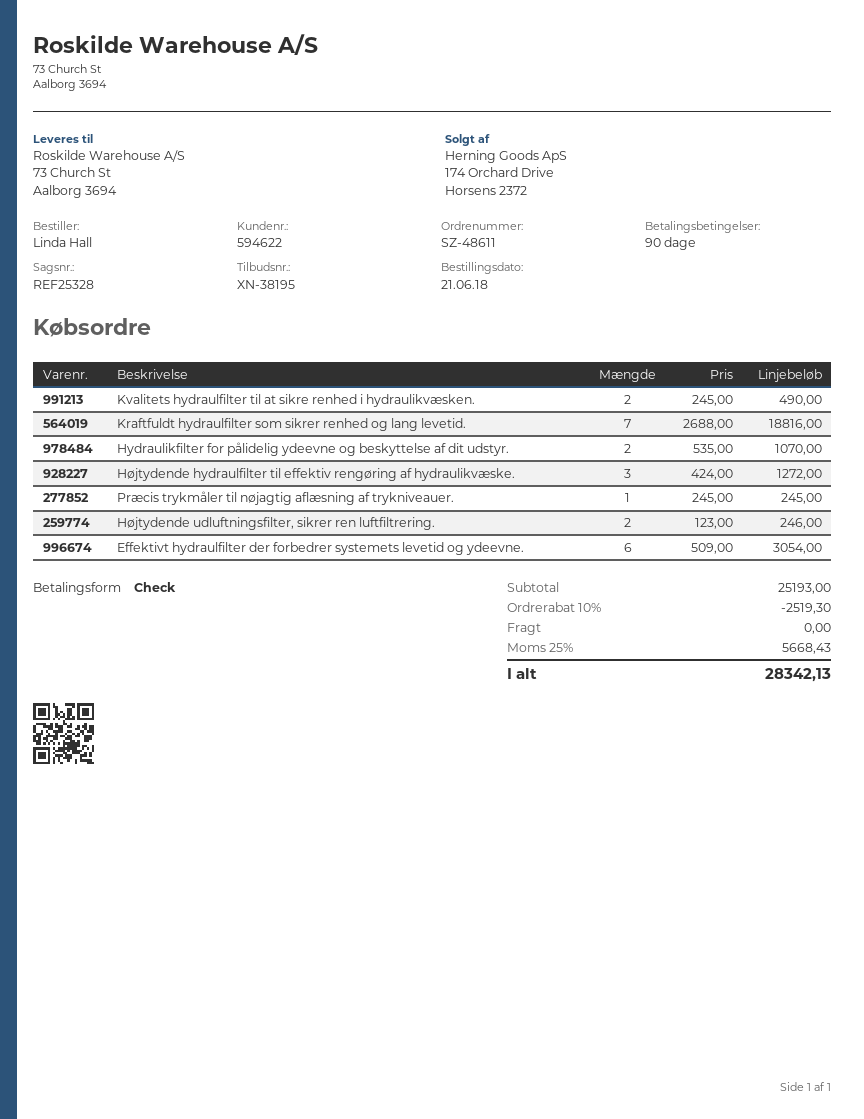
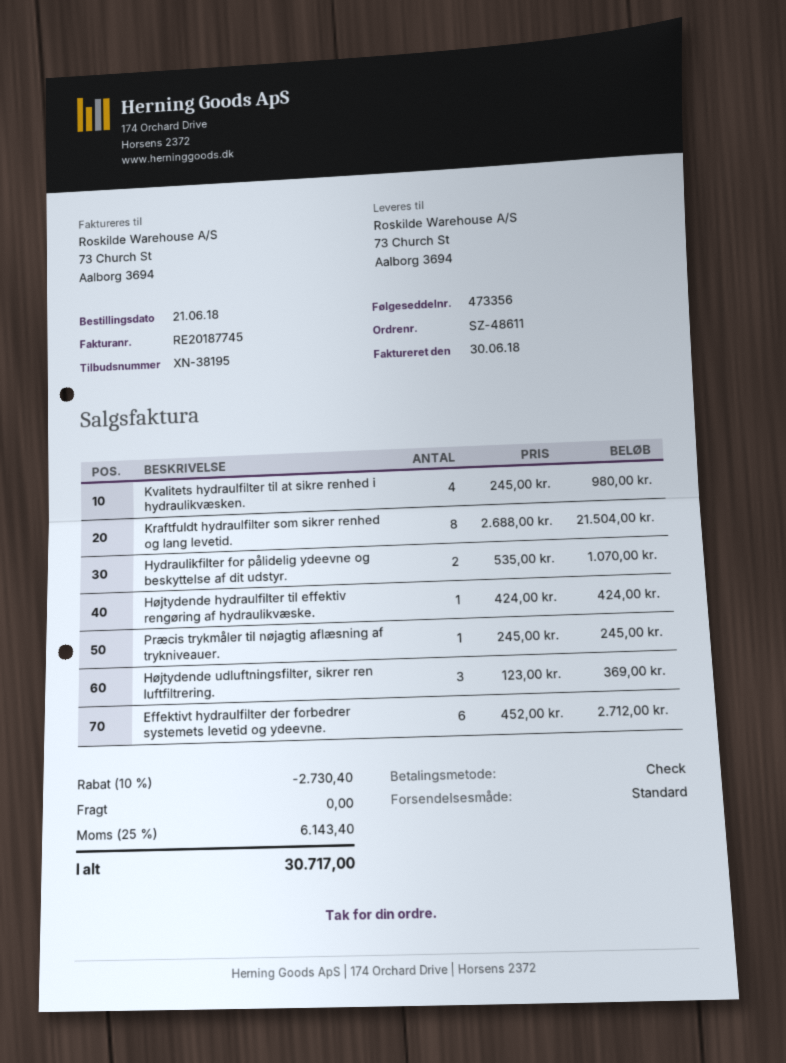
Kvalitets hydraulfilter til at sikre renhed i hydraulikvæsken.: 2 x 245.00 = 490.00 -> 4 x 245.00 = 980.00
Kraftfuldt hydraulfilter som sikrer renhed og lang levetid.: 7 x 2688.00 = 18816.00 -> 8 x 2688.00 = 21504.00
Højtydende hydraulfilter til effektiv rengøring af hydraulikvæske.: 3 x 424.00 = 1272.00 -> 1 x 424.00 = 424.00
Højtydende udluftningsfilter, sikrer ren luftfiltrering.: 2 x 123.00 = 246.00 -> 3 x 123.00 = 369.00
Effektivt hydraulfilter der forbedrer systemets levetid og ydeevne.: 6 x 509.00 = 3054.00 -> 6 x 452.00 = 2712.00
discount: 10% = 2519.30 -> 10% = 2730.40
tax: 25% = 5668.43 -> 25% = 6143.40
total: 28342.13 -> 30717.00

